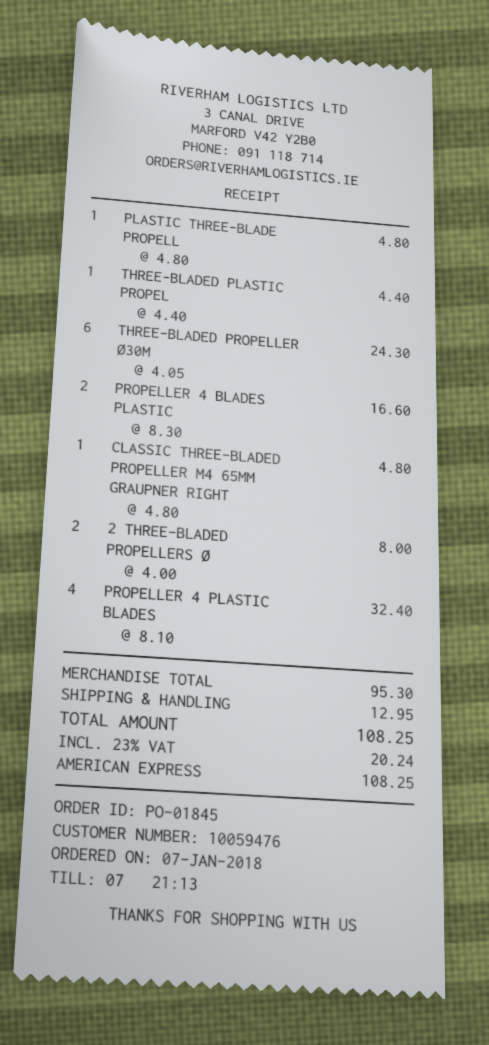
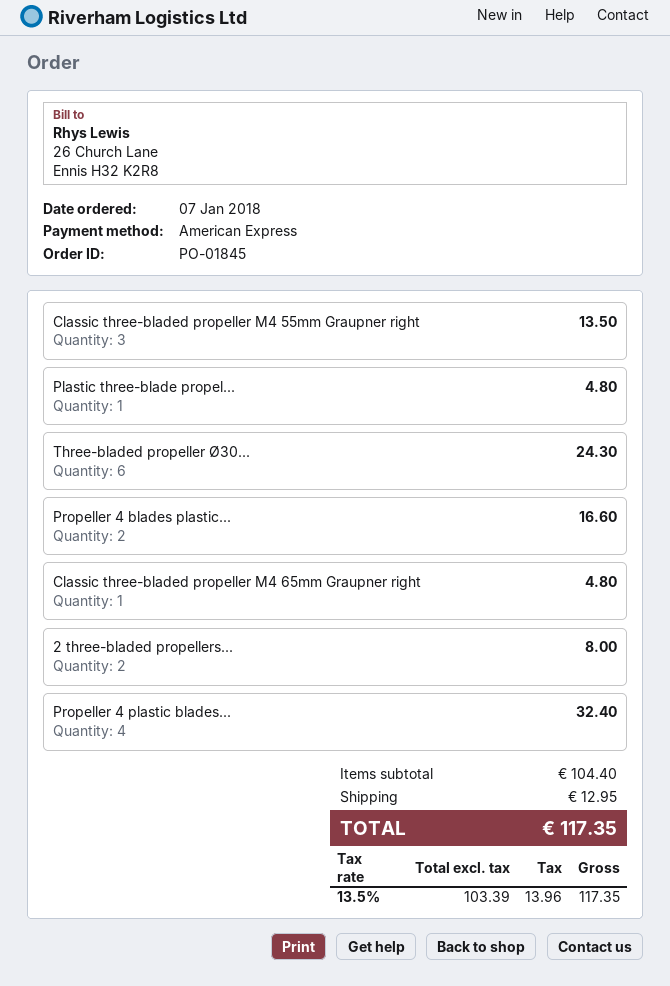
THREE-BLADED PLASTIC PROPEL: 1 for 4.40 -> none
Classic three-bladed propeller M4 55mm Graupner right: none -> 3 for 13.50
subtotal: 95.30 -> 104.40
tax: 23% = 20.24 -> 13.5% = 13.96
total: 108.25 -> 117.35

